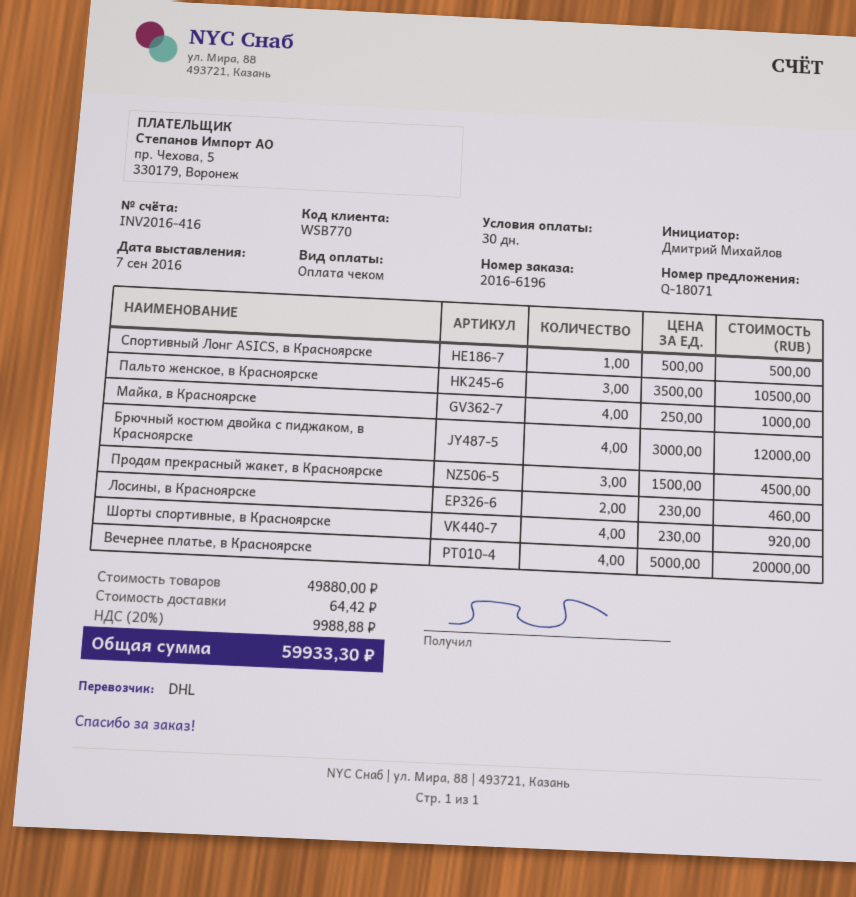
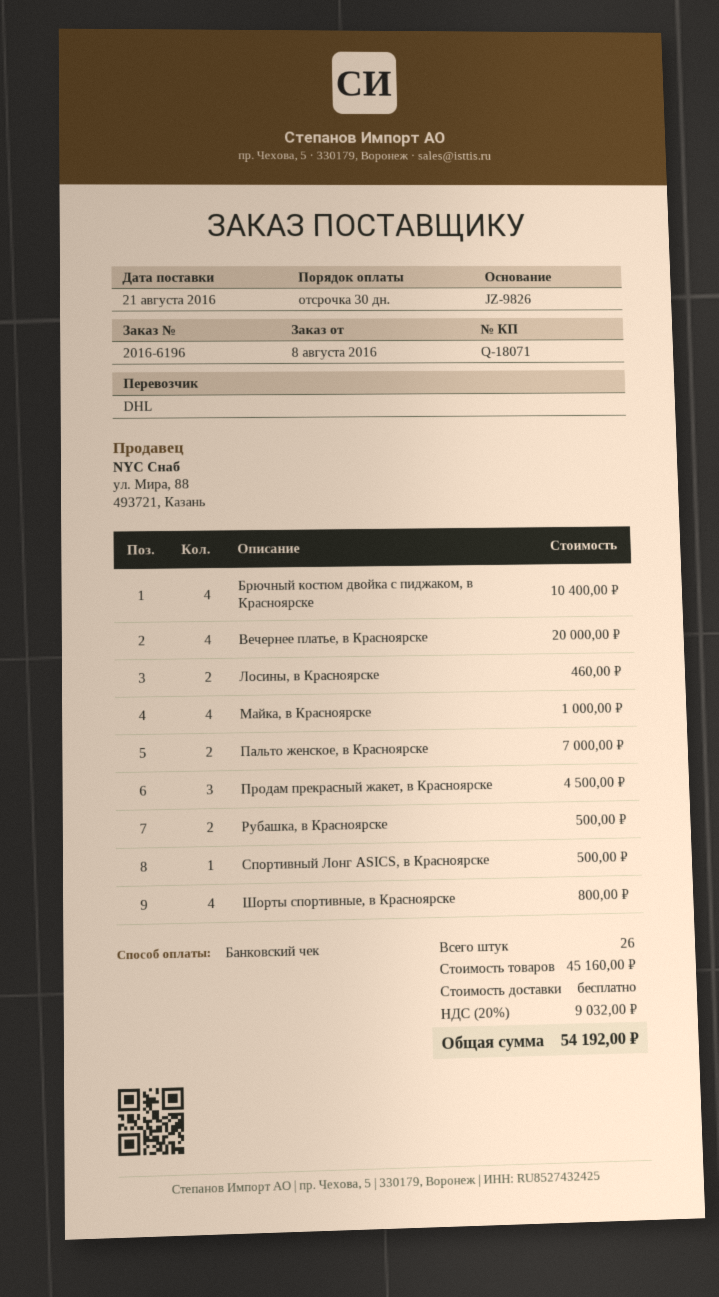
Пальто женское, в Красноярске: 3 for 10500.00 -> 2 for 7000.00
Брючный костюм двойка с пиджаком, в Красноярске: 4 for 12000.00 -> 4 for 10400.00
Шорты спортивные, в Красноярске: 4 for 920.00 -> 4 for 800.00
Рубашка, в Красноярске: none -> 2 for 500.00
subtotal: 49880.00 -> 45160.00
shipping: 64.42 -> 0.00
tax: 20% = 9988.88 -> 20% = 9032.00
total: 59933.30 -> 54192.00

